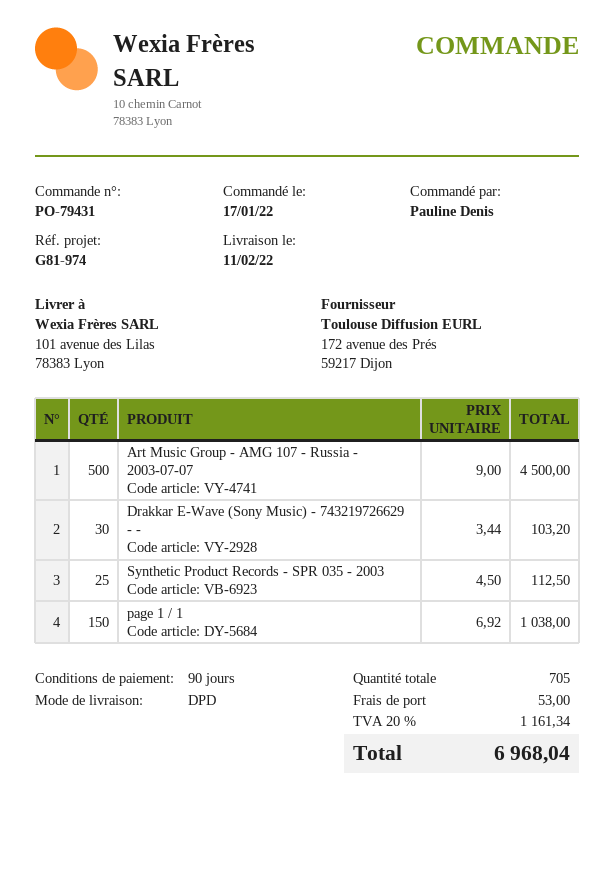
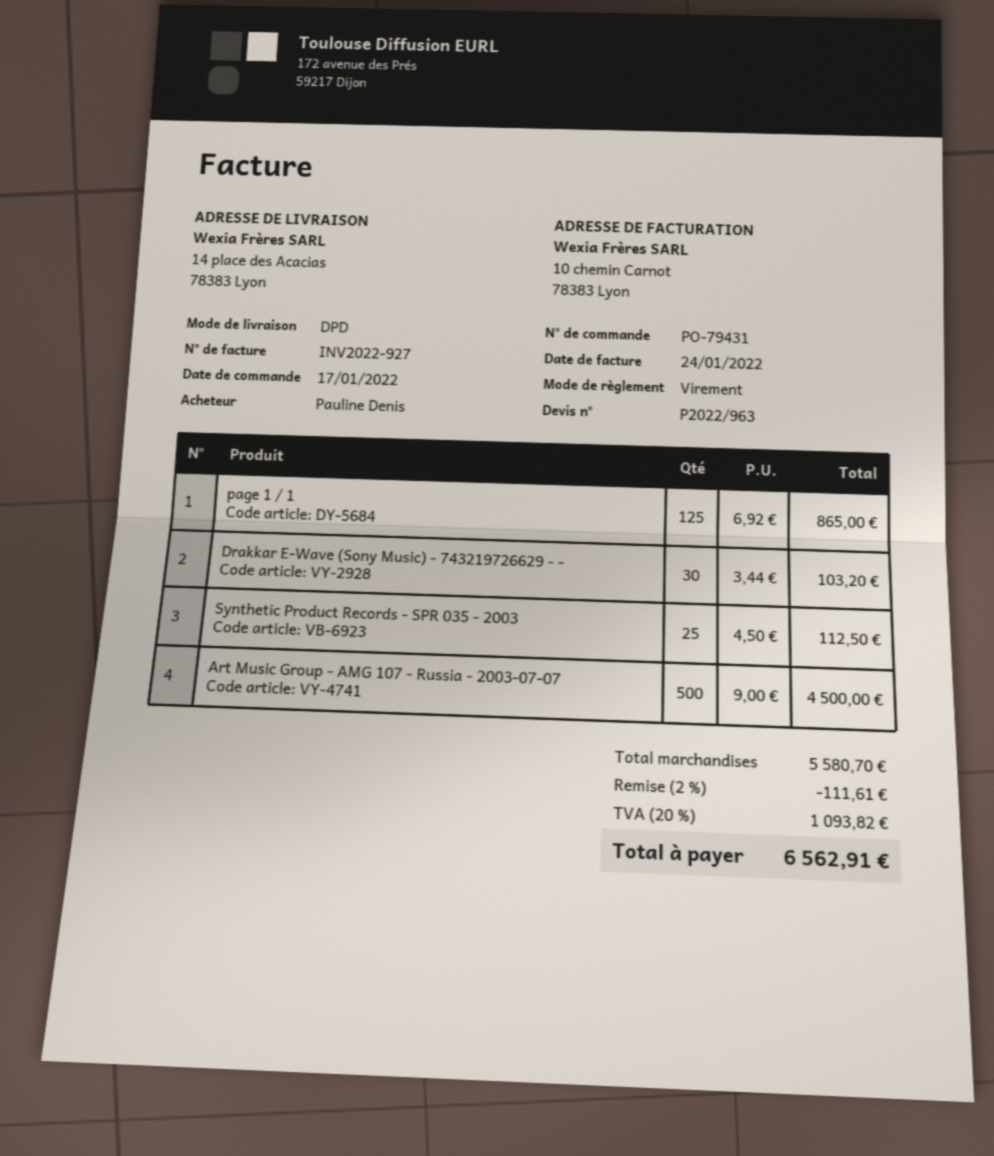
ship to: 101 avenue des Lilas, 78383 Lyon -> 14 place des Acacias, 78383 Lyon
page 1 / 1: 150 x 6.92 = 1038.00 -> 125 x 6.92 = 865.00
discount: none -> 2% = 111.61
shipping: 53.00 -> none
tax: 20% = 1161.34 -> 20% = 1093.82
total: 6968.04 -> 6562.91

